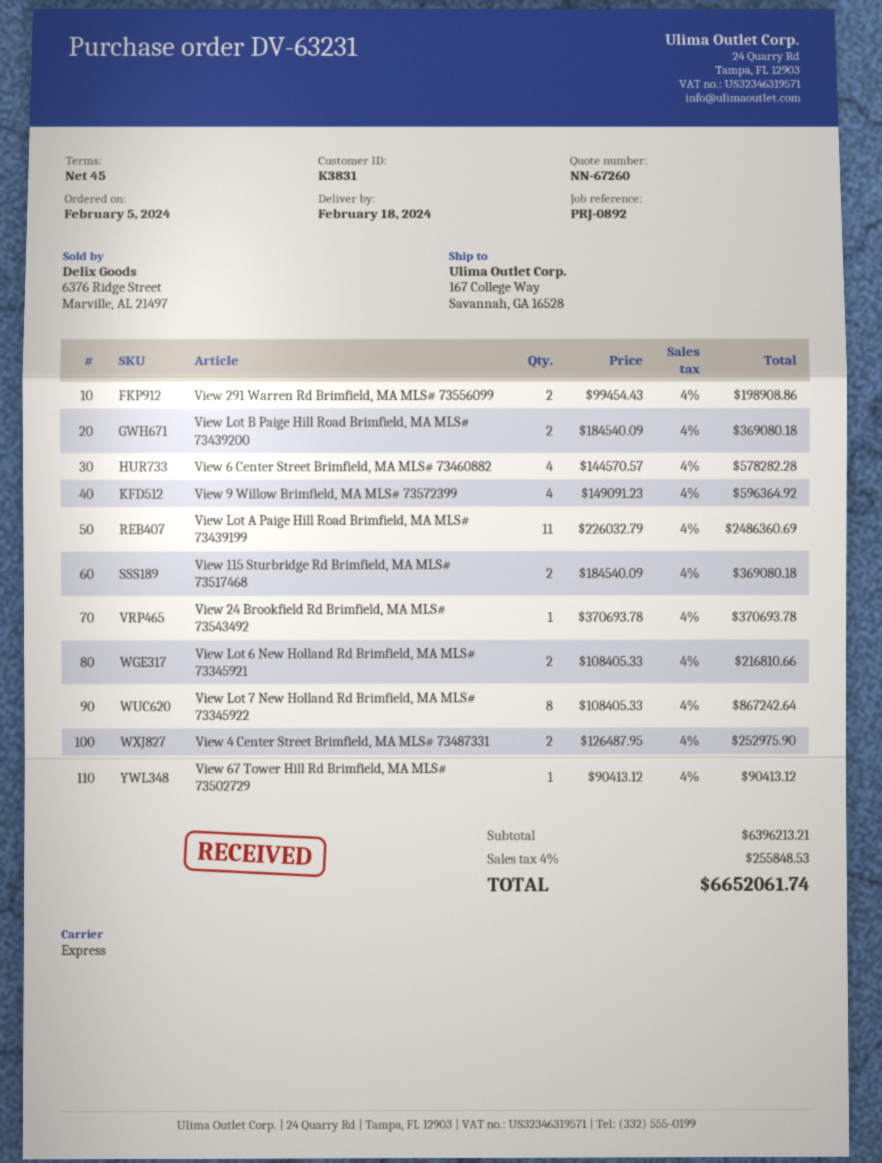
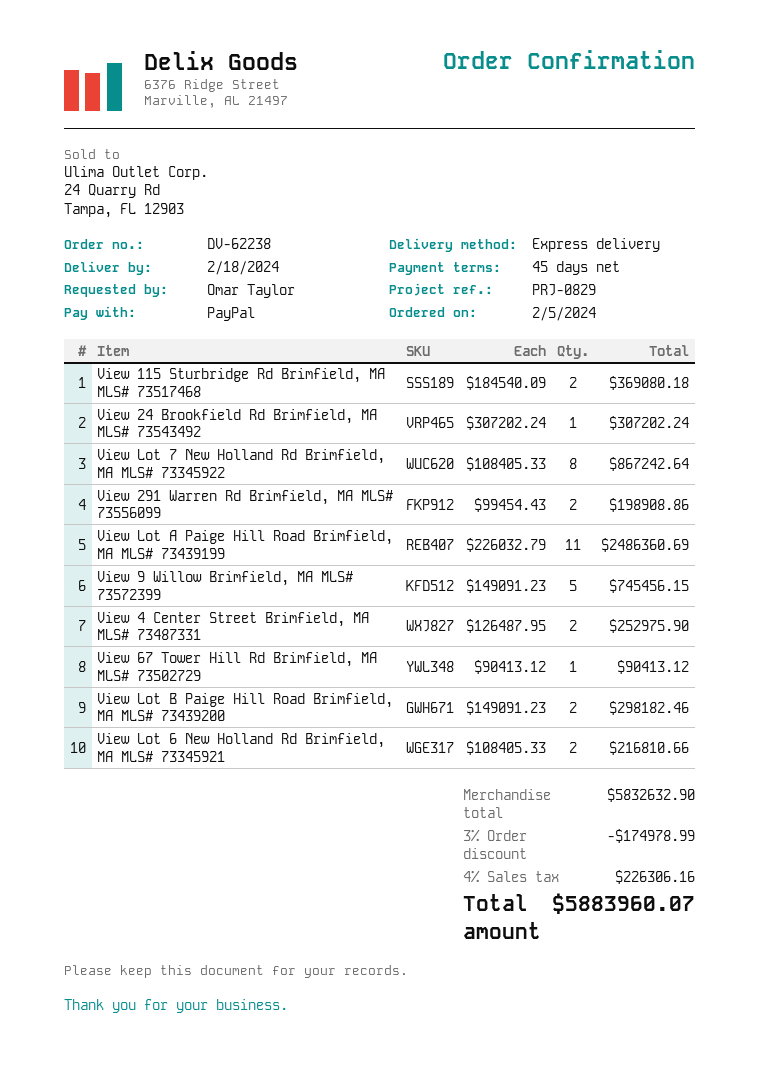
order number: DV-63231 -> DV-62238
reference: PRJ-0892 -> PRJ-0829
View Lot B Paige Hill Road Brimfield, MA MLS# 73439200: 2 x 184540.09 = 369080.18 -> 2 x 149091.23 = 298182.46
View 6 Center Street Brimfield, MA MLS# 73460882: 4 x 144570.57 = 578282.28 -> none
View 9 Willow Brimfield, MA MLS# 73572399: 4 x 149091.23 = 596364.92 -> 5 x 149091.23 = 745456.15
View 24 Brookfield Rd Brimfield, MA MLS# 73543492: 1 x 370693.78 = 370693.78 -> 1 x 307202.24 = 307202.24
subtotal: 6396213.21 -> 5832632.90
discount: none -> 3% = 174978.99
tax: 4% = 255848.53 -> 4% = 226306.16
total: 6652061.74 -> 5883960.07

